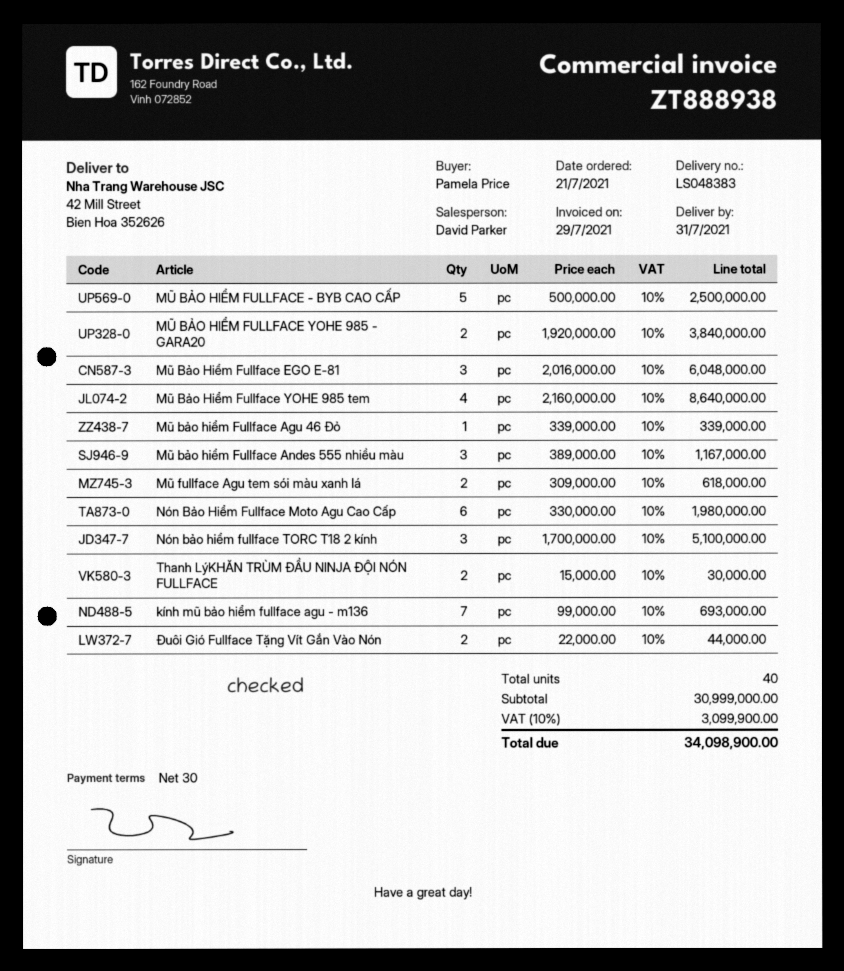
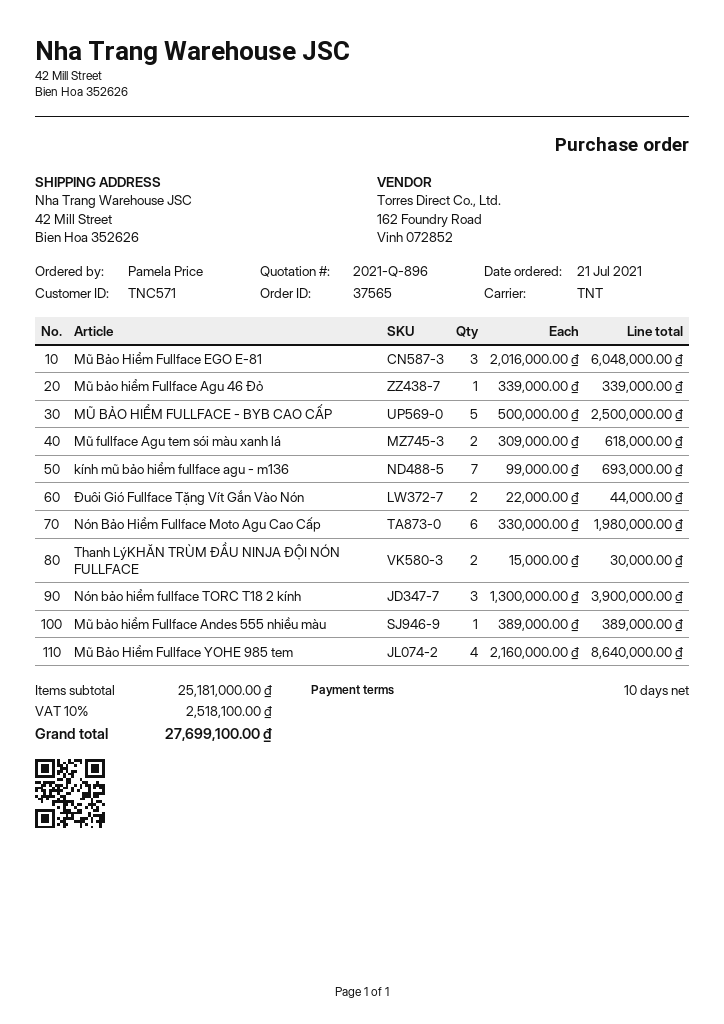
payment terms: 30 days -> 10 days
MŨ BẢO HIỂM FULLFACE YOHE 985 - GARA20: 2 x 1920000.00 = 3840000.00 -> none
Mũ bảo hiểm Fullface Andes 555 nhiều màu: 3 x 389000.00 = 1167000.00 -> 1 x 389000.00 = 389000.00
Nón bảo hiểm fullface TORC T18 2 kính: 3 x 1700000.00 = 5100000.00 -> 3 x 1300000.00 = 3900000.00
subtotal: 30999000.00 -> 25181000.00
tax: 10% = 3099900.00 -> 10% = 2518100.00
total: 34098900.00 -> 27699100.00

